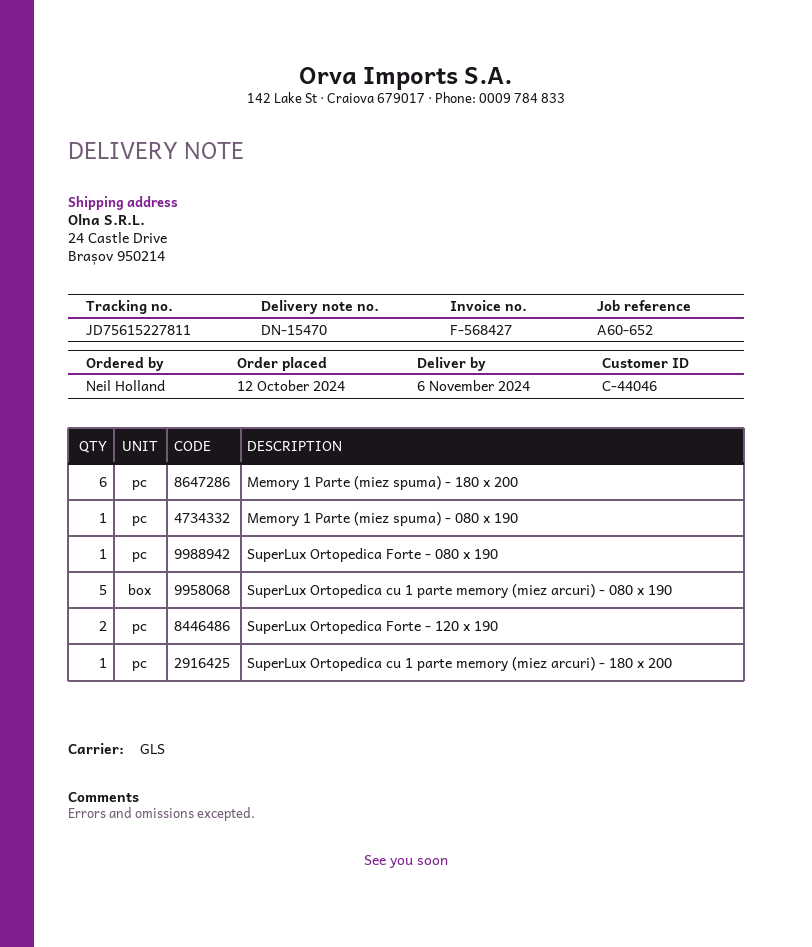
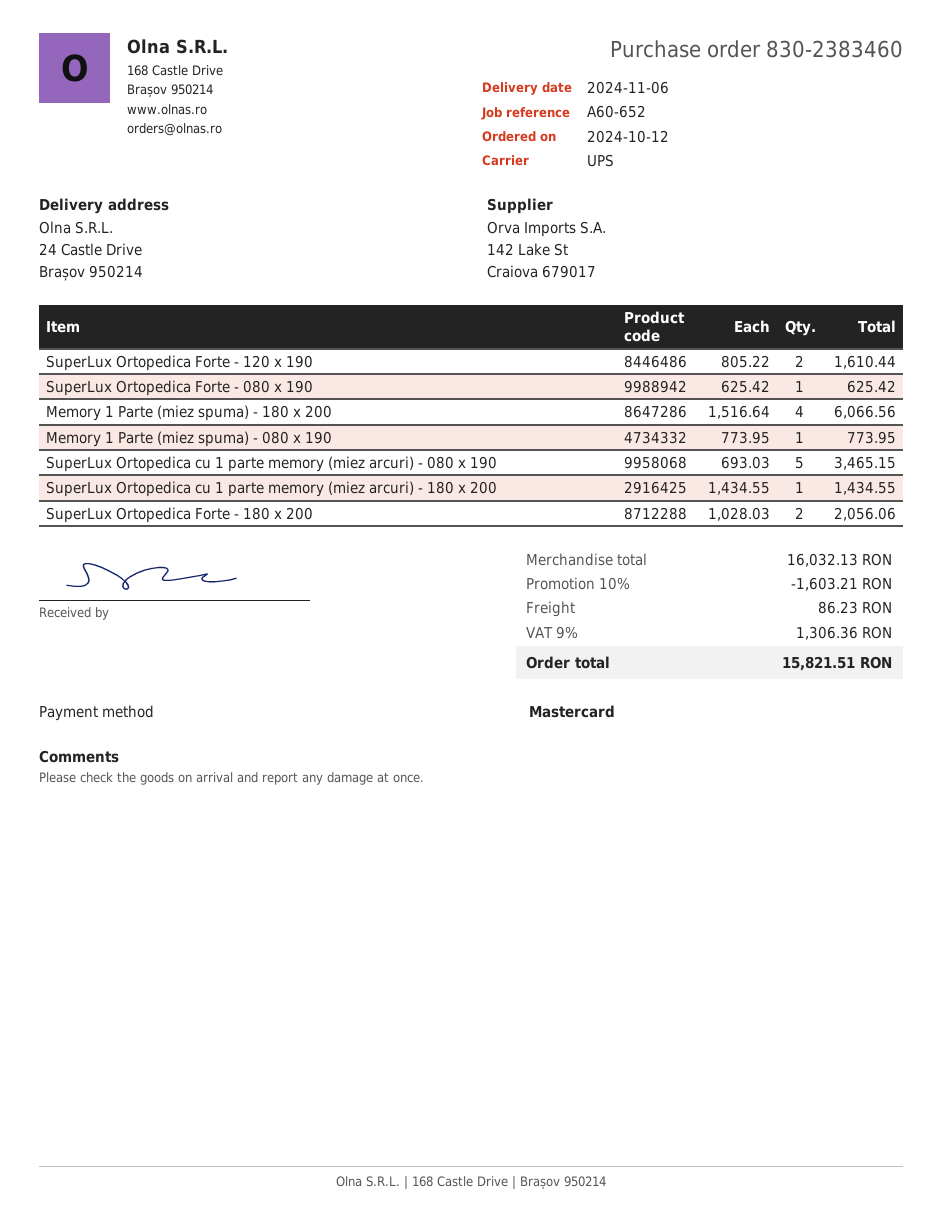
shipping method: GLS -> UPS
Memory 1 Parte (miez spuma) - 180 x 200: 6 -> 4
SuperLux Ortopedica Forte - 180 x 200: none -> 2

